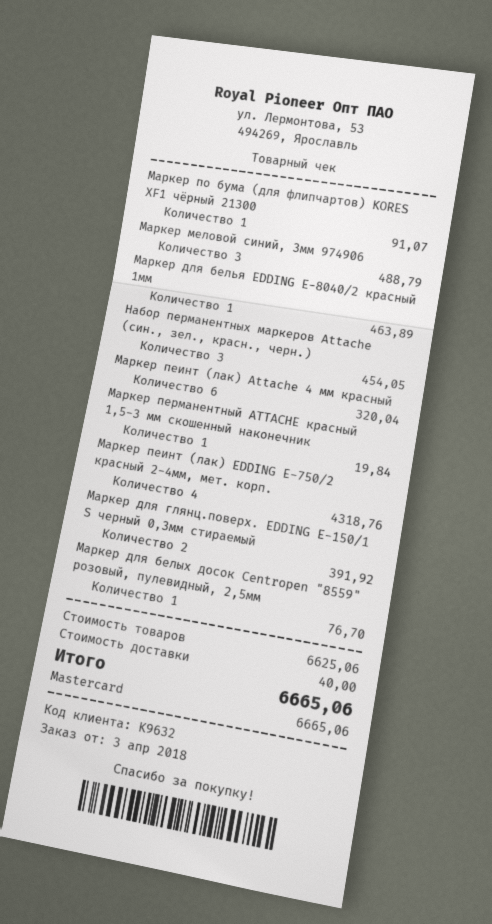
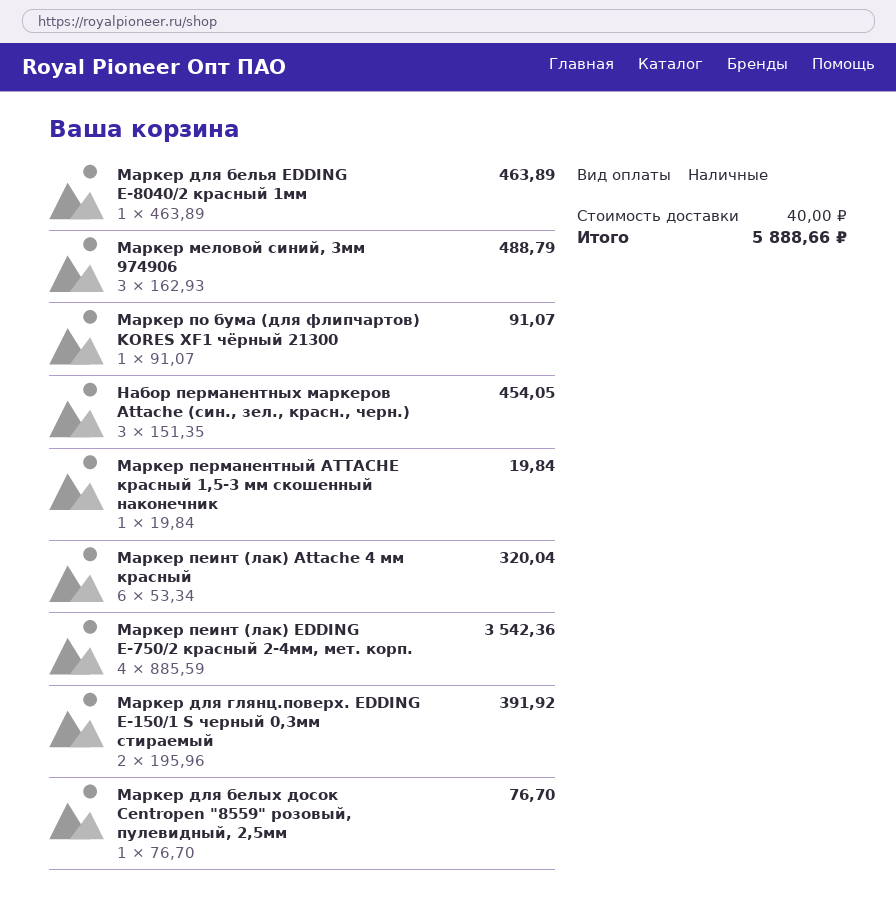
payment method: Mastercard -> cash
Маркер пеинт (лак) EDDING E-750/2 красный 2-4мм, мет. корп.: 4 for 4318.76 -> 4 for 3542.36
total: 6665.06 -> 5888.66

